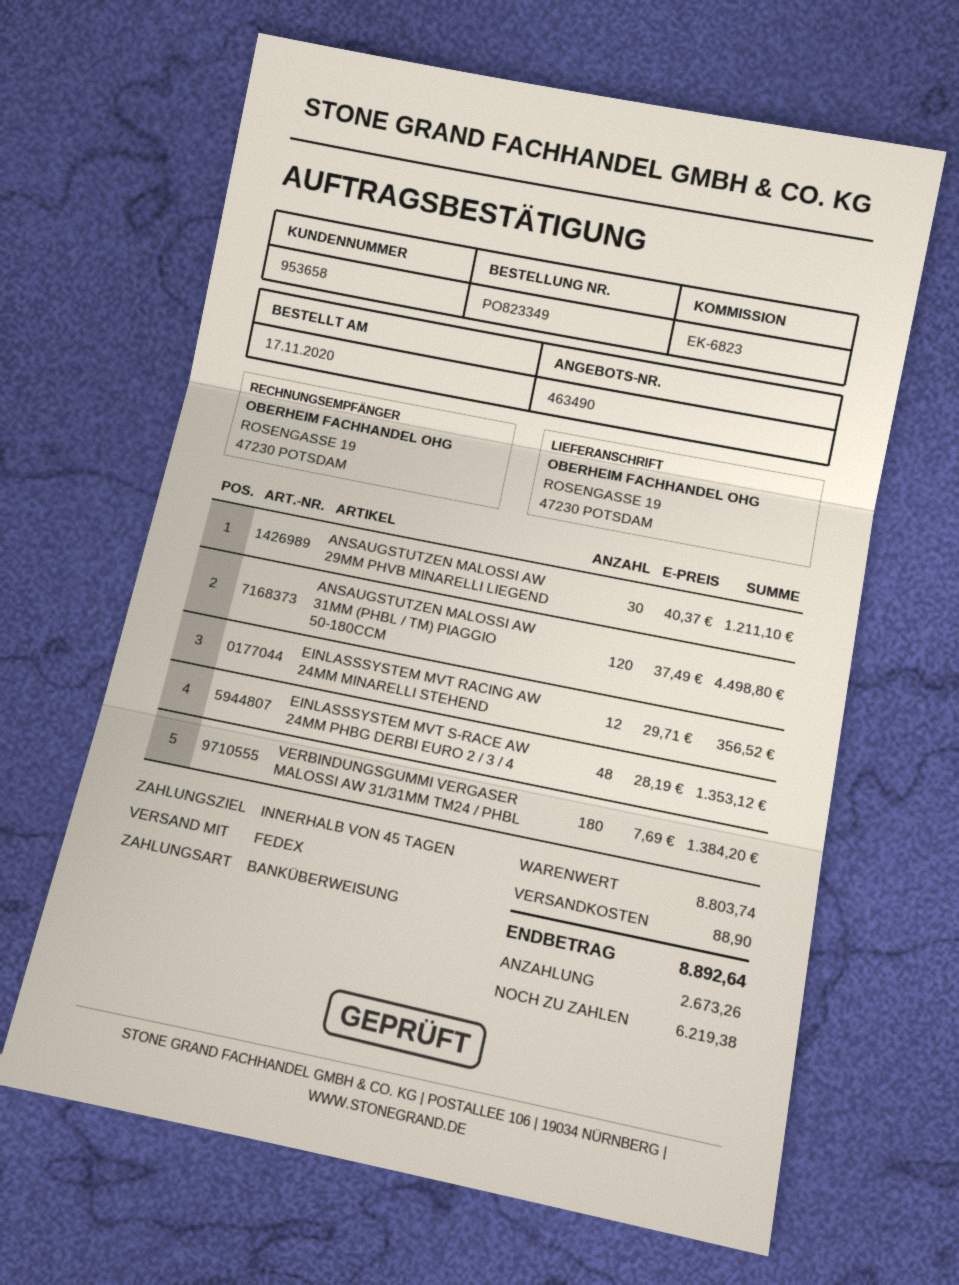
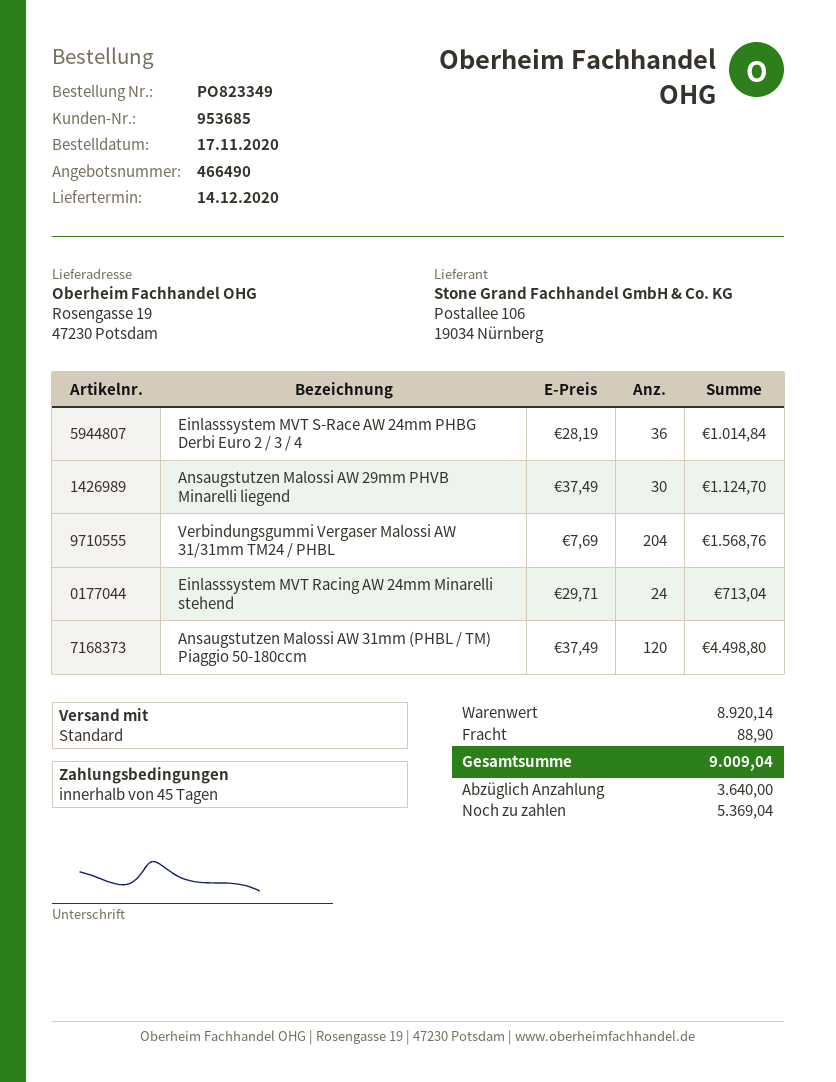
quote number: 463490 -> 466490
customer number: 953658 -> 953685
shipping method: FedEx -> standard
ANSAUGSTUTZEN MALOSSI AW 29MM PHVB MINARELLI LIEGEND: 30 x 40.37 = 1211.10 -> 30 x 37.49 = 1124.70
EINLASSSYSTEM MVT RACING AW 24MM MINARELLI STEHEND: 12 x 29.71 = 356.52 -> 24 x 29.71 = 713.04
EINLASSSYSTEM MVT S-RACE AW 24MM PHBG DERBI EURO 2 / 3 / 4: 48 x 28.19 = 1353.12 -> 36 x 28.19 = 1014.84
VERBINDUNGSGUMMI VERGASER MALOSSI AW 31/31MM TM24 / PHBL: 180 x 7.69 = 1384.20 -> 204 x 7.69 = 1568.76
subtotal: 8803.74 -> 8920.14
total: 8892.64 -> 9009.04
deposit: 2673.26 -> 3640.00
balance: 6219.38 -> 5369.04

